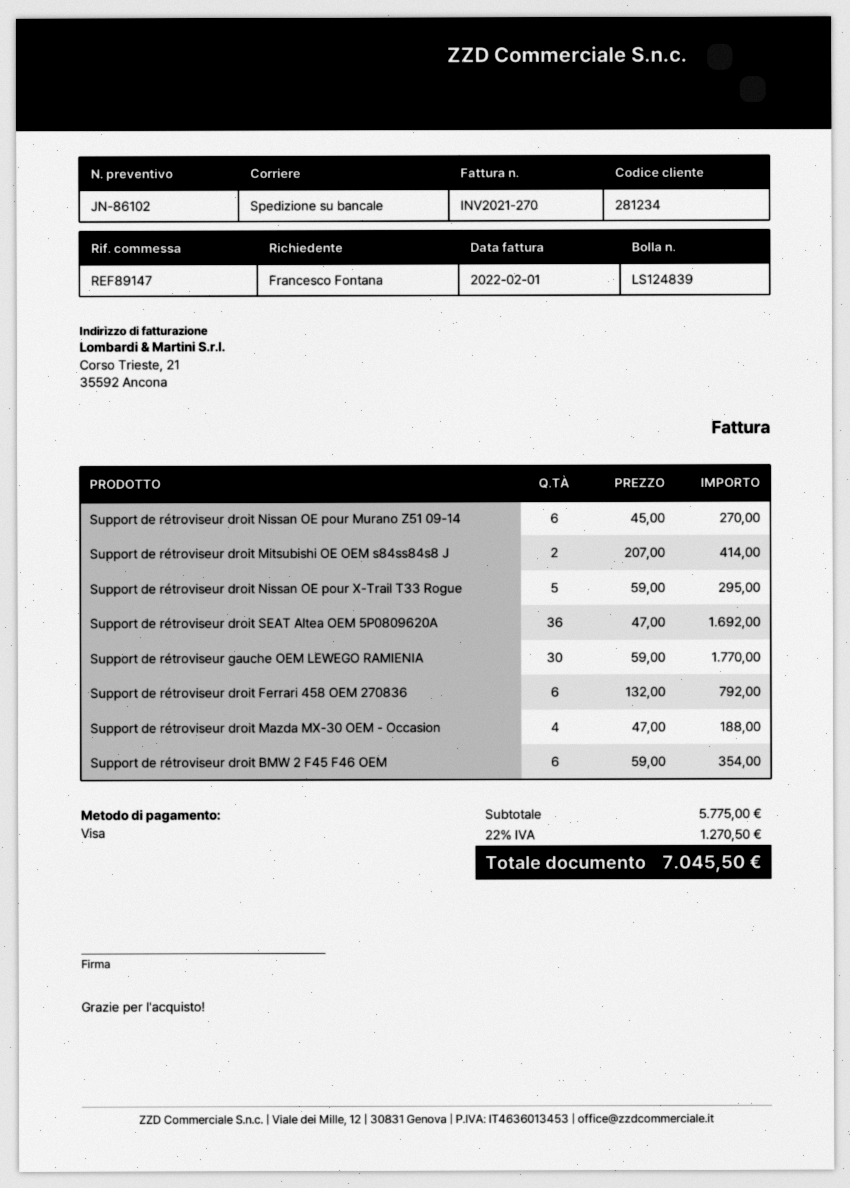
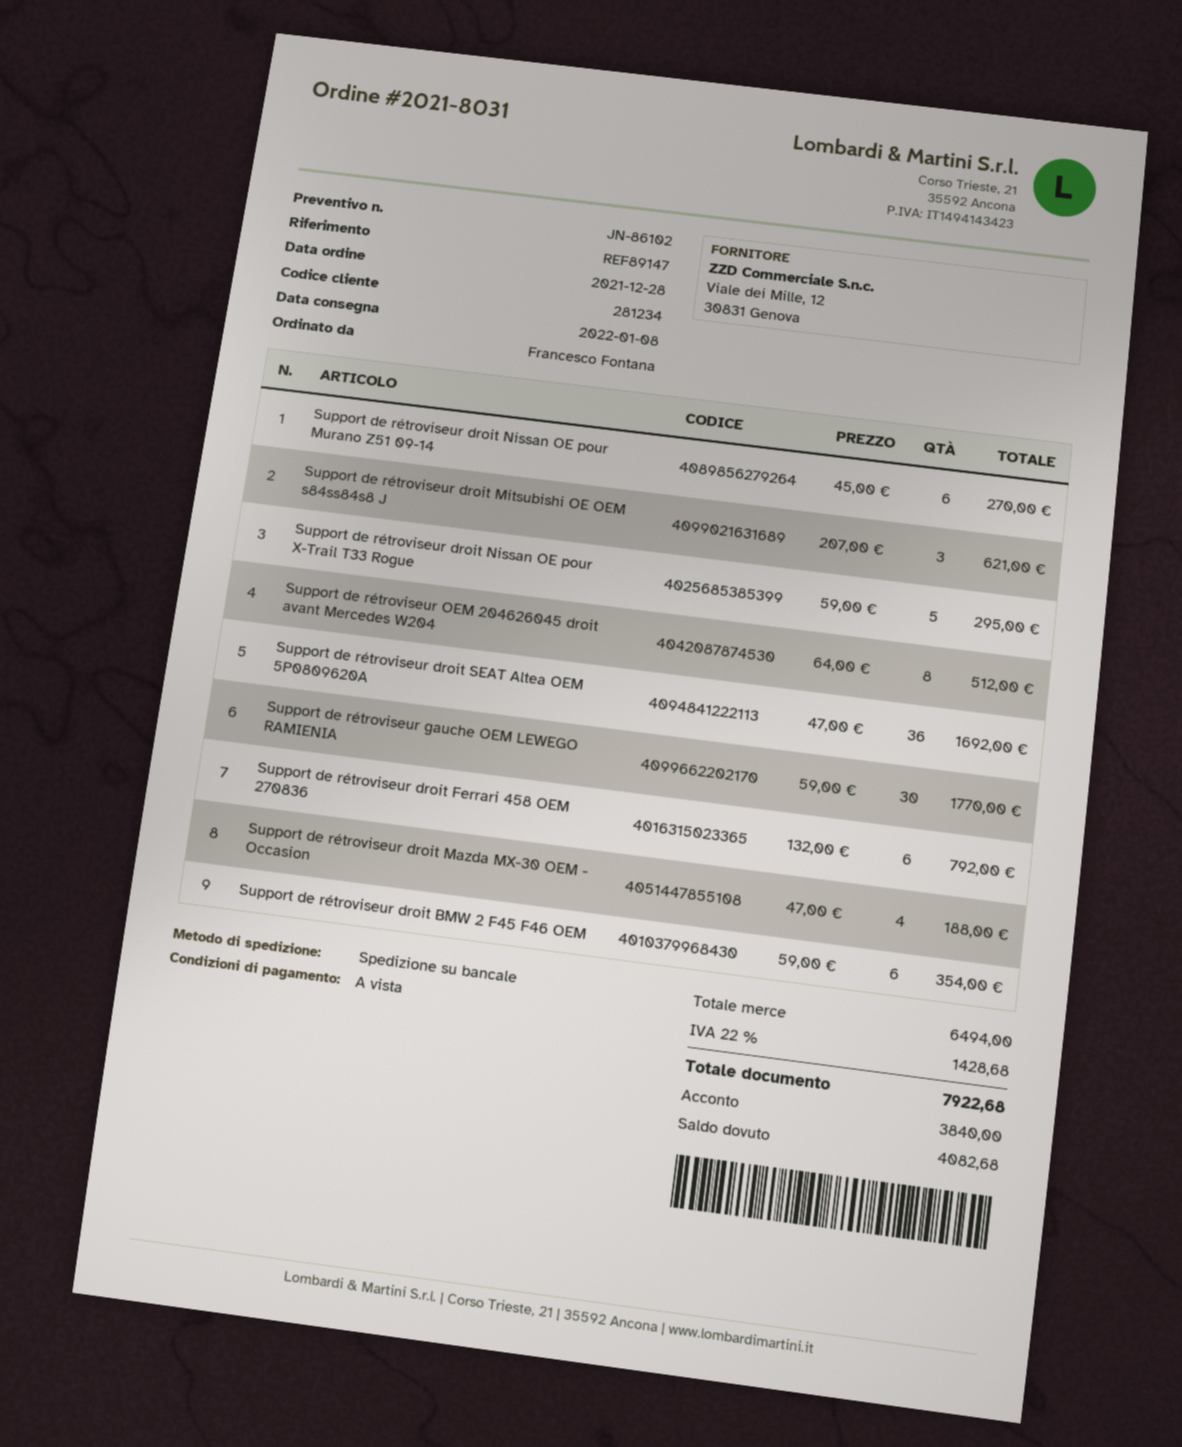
Support de rétroviseur droit Mitsubishi OE OEM s84ss84s8 J: 2 x 207.00 = 414.00 -> 3 x 207.00 = 621.00
Support de rétroviseur OEM 204626045 droit avant Mercedes W204: none -> 8 x 64.00 = 512.00
subtotal: 5775.00 -> 6494.00
tax: 22% = 1270.50 -> 22% = 1428.68
total: 7045.50 -> 7922.68

